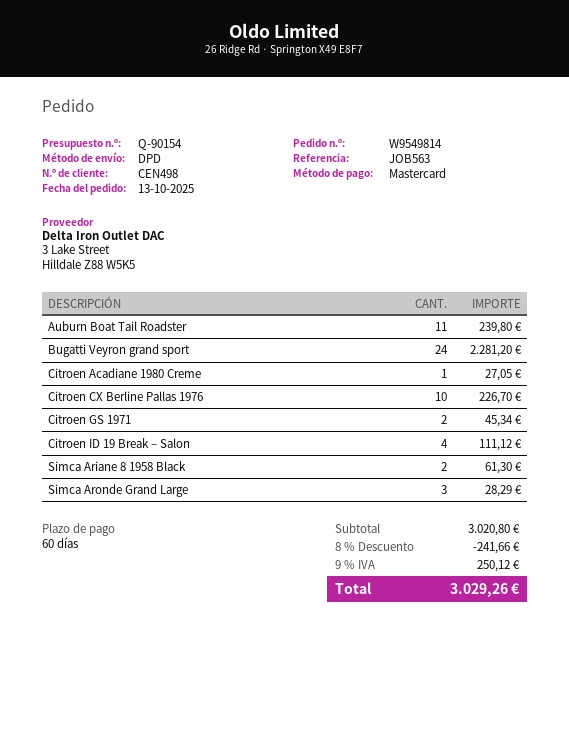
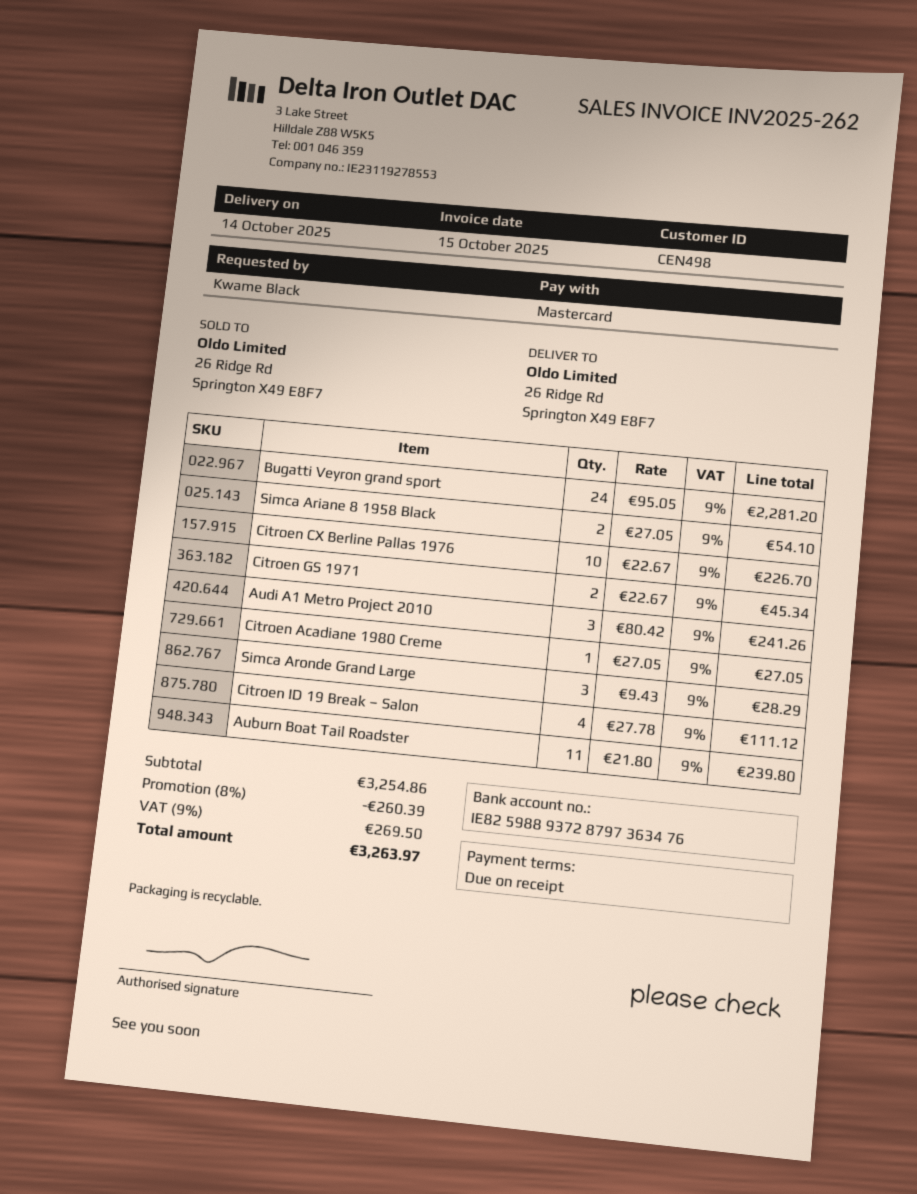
payment terms: 60 days -> on receipt
Simca Ariane 8 1958 Black: 2 for 61.30 -> 2 for 54.10
Audi A1 Metro Project 2010: none -> 3 for 241.26
subtotal: 3020.80 -> 3254.86
discount: 8% = 241.66 -> 8% = 260.39
tax: 9% = 250.12 -> 9% = 269.50
total: 3029.26 -> 3263.97

